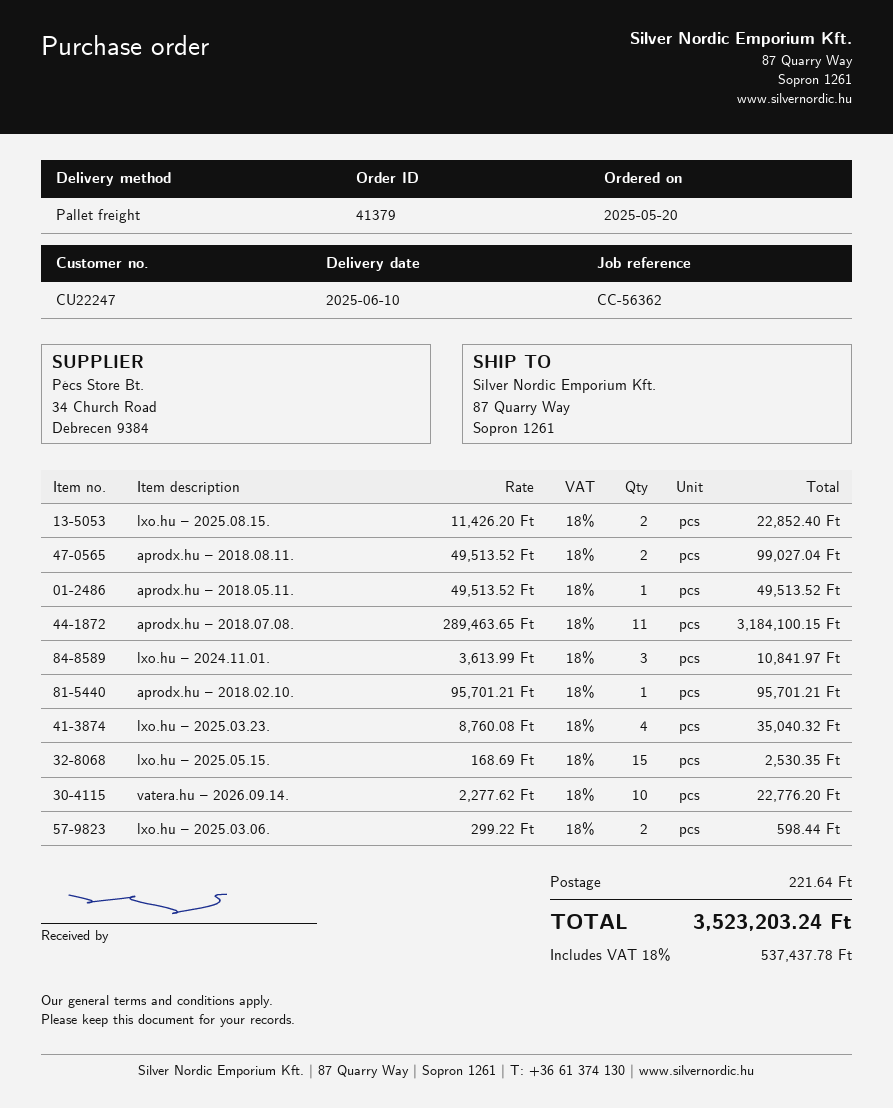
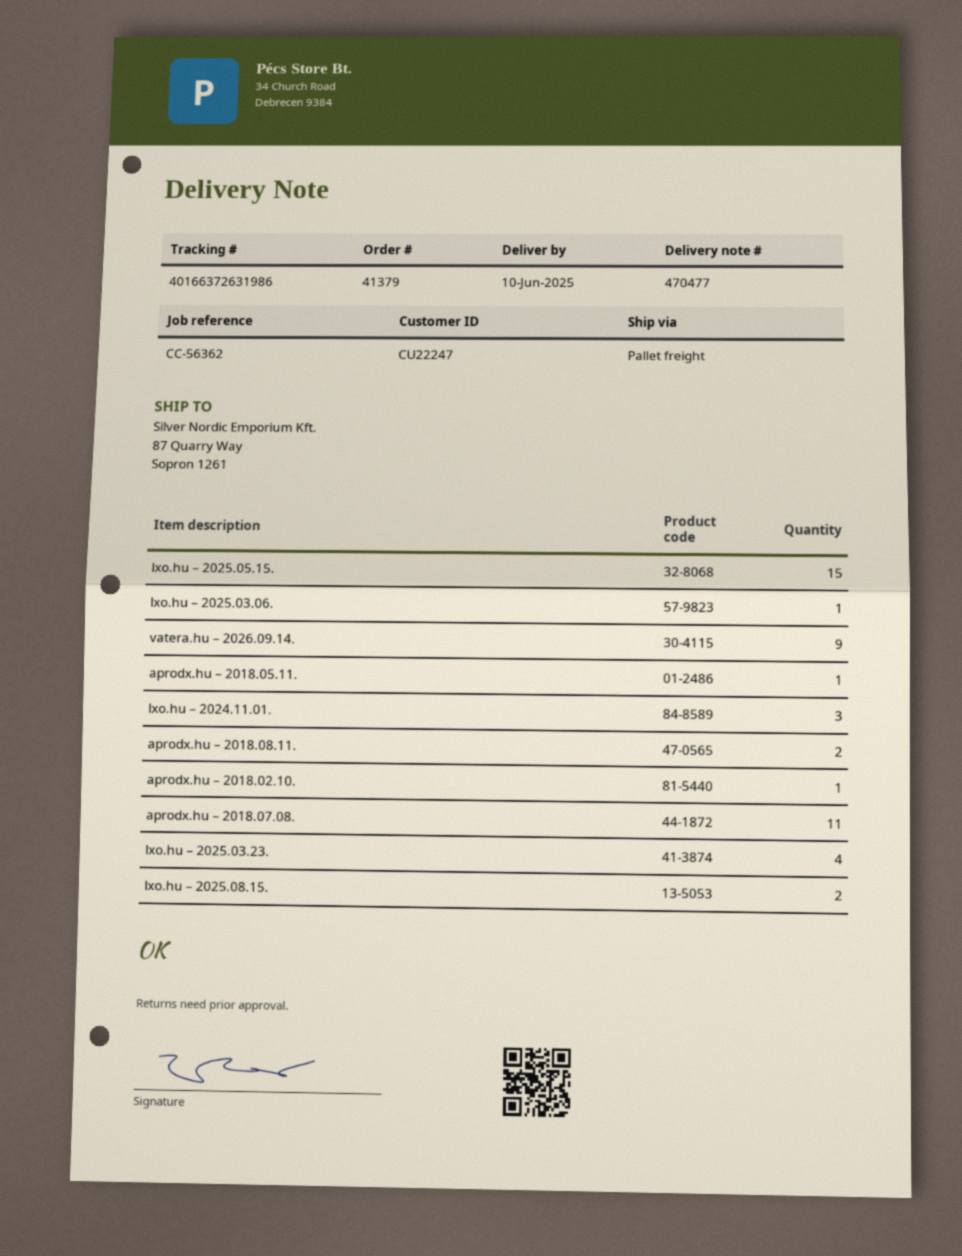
vatera.hu – 2026.09.14.: 10 -> 9
lxo.hu – 2025.03.06.: 2 -> 1

